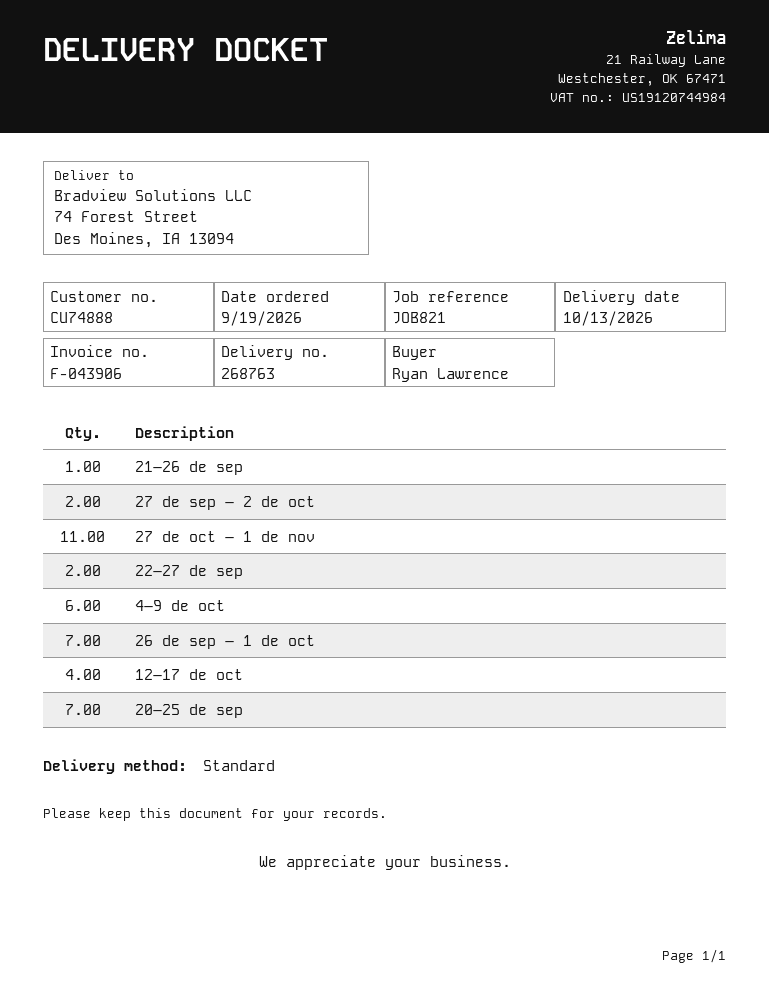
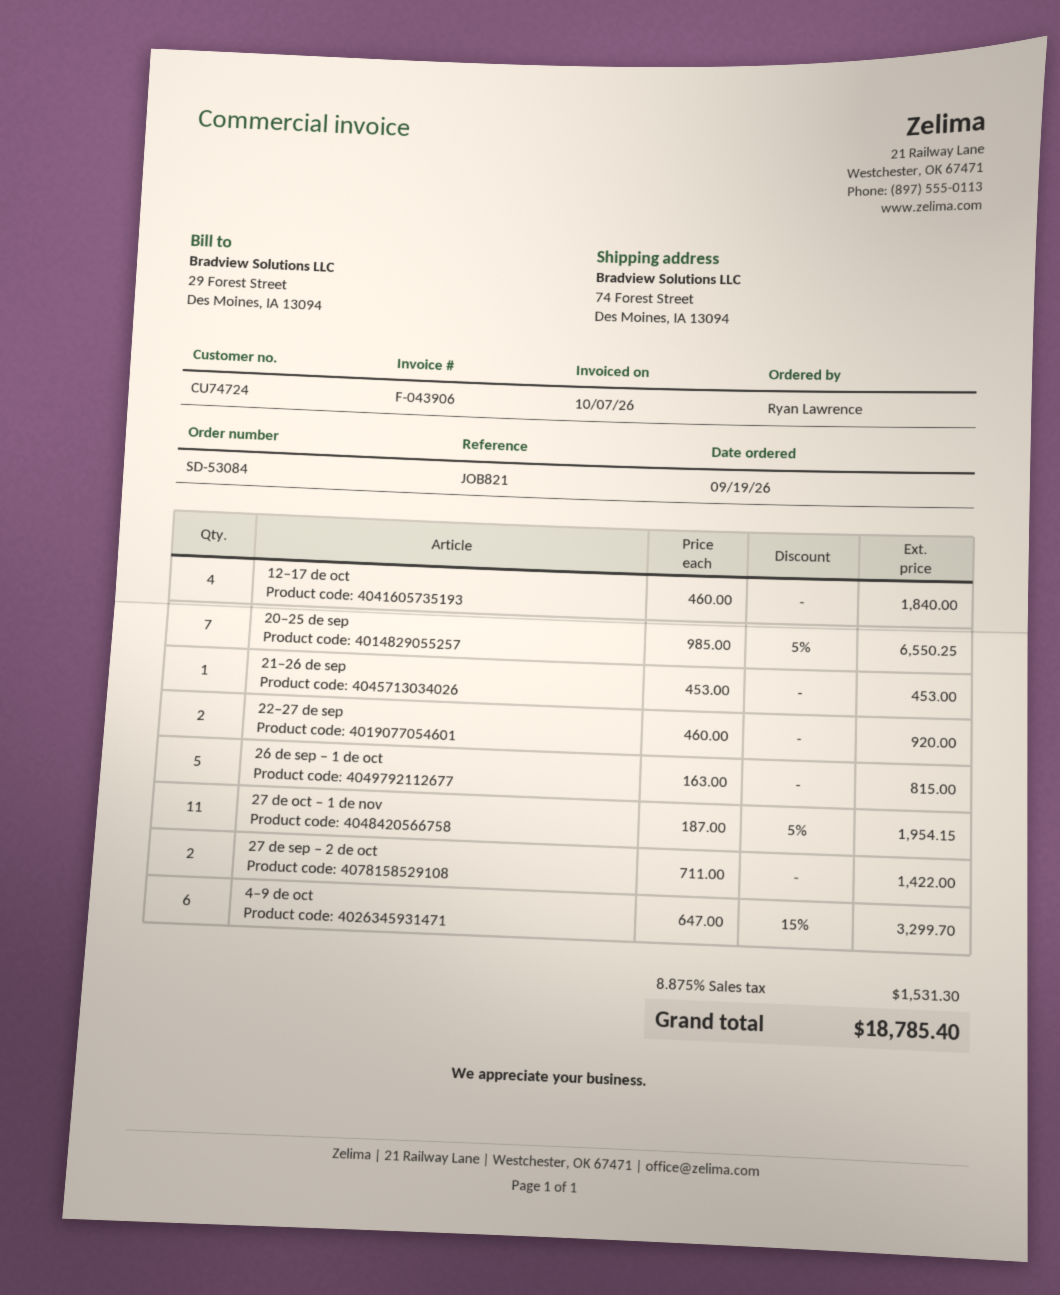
customer number: CU74888 -> CU74724
26 de sep – 1 de oct: 7 -> 5

